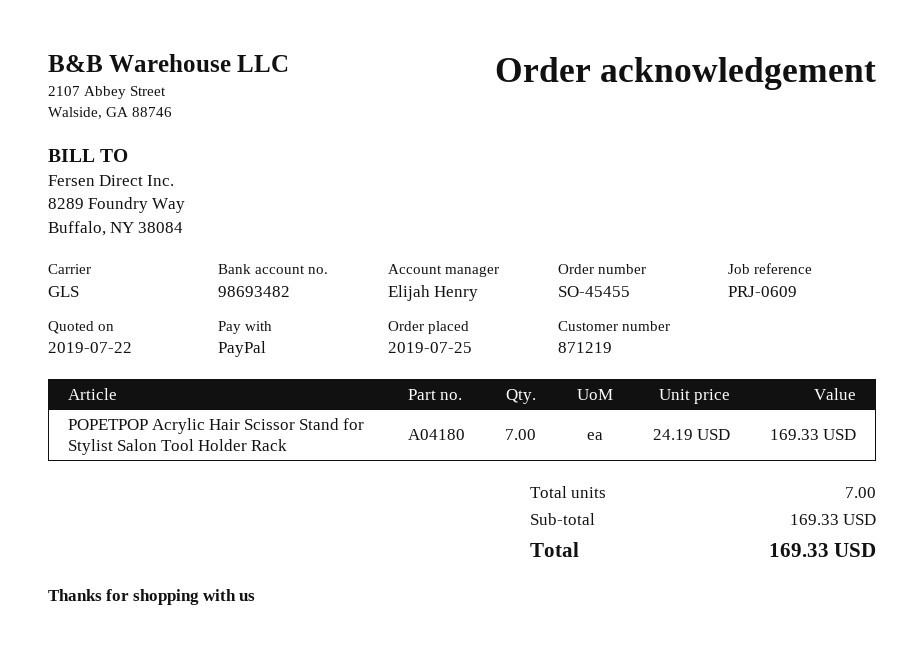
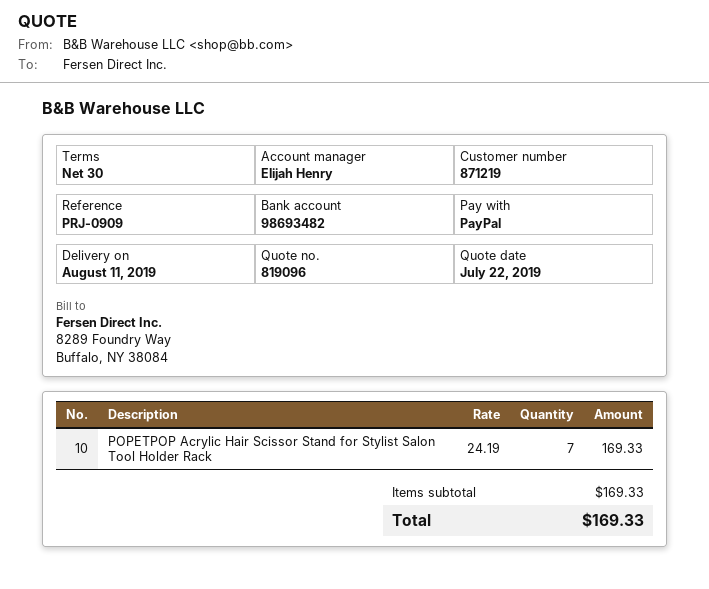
reference: PRJ-0609 -> PRJ-0909

